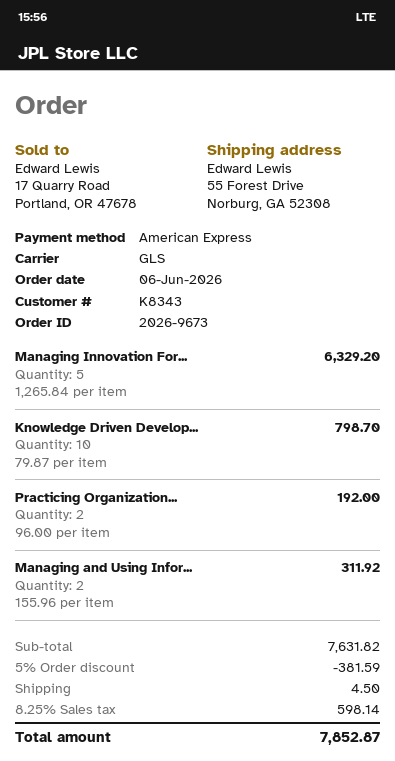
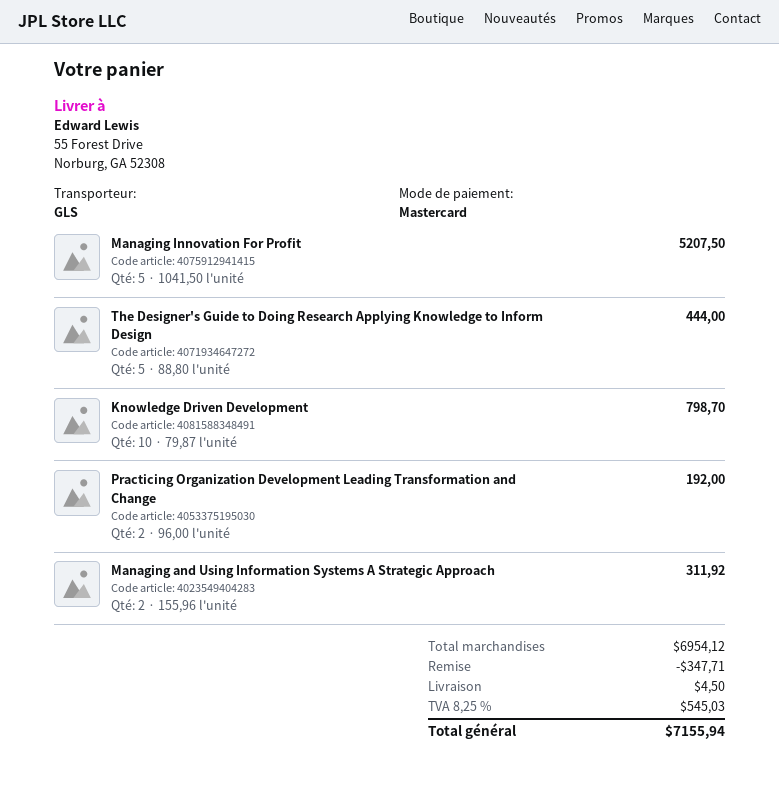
payment method: American Express -> Mastercard
Managing Innovation For...: 5 x 1265.84 = 6329.20 -> 5 x 1041.50 = 5207.50
The Designer's Guide to Doing Research Applying Knowledge to Inform Design: none -> 5 x 88.80 = 444.00
subtotal: 7631.82 -> 6954.12
discount: 381.59 -> 347.71
tax: 8.25% = 598.14 -> 8.25% = 545.03
total: 7852.87 -> 7155.94

